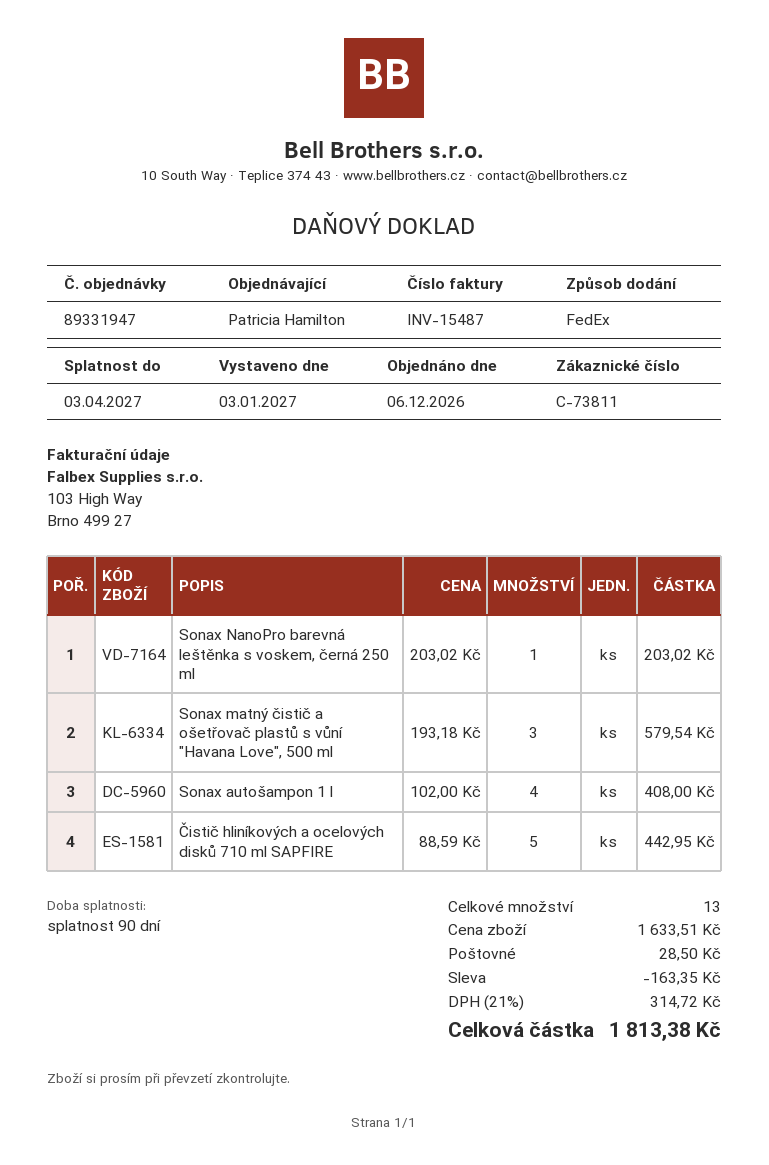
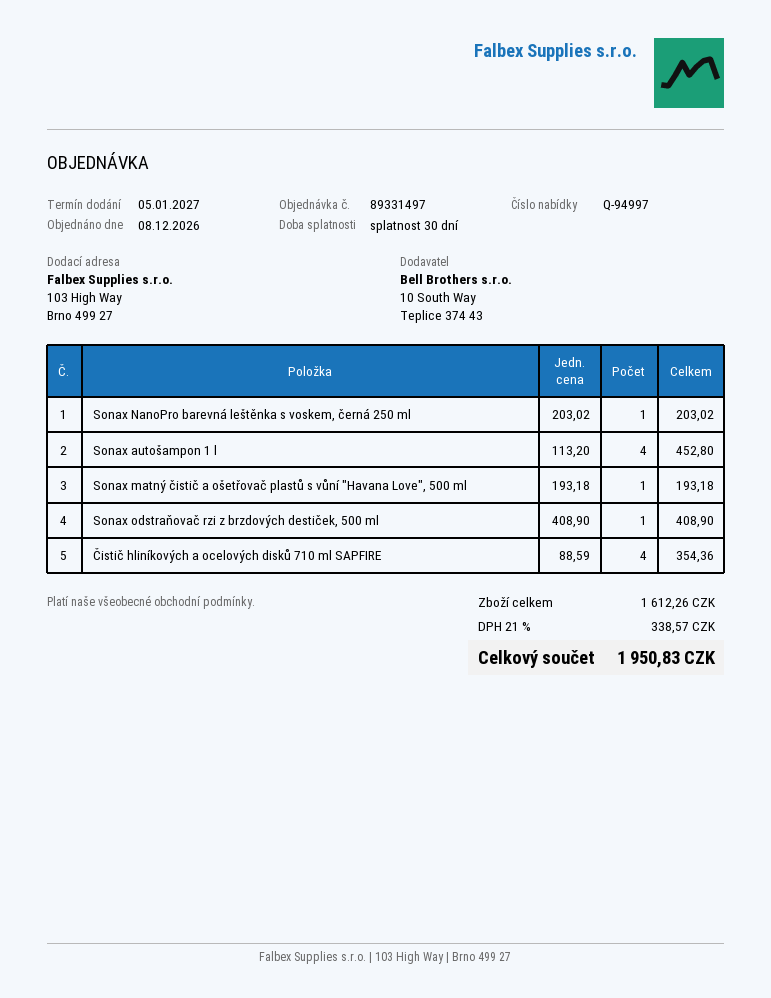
order number: 89331947 -> 89331497
order date: 2026-12-06 -> 2026-12-08
payment terms: 90 days -> 30 days
Sonax matný čistič a ošetřovač plastů s vůní "Havana Love", 500 ml: 3 x 193.18 = 579.54 -> 1 x 193.18 = 193.18
Sonax autošampon 1 l: 4 x 102.00 = 408.00 -> 4 x 113.20 = 452.80
Čistič hliníkových a ocelových disků 710 ml SAPFIRE: 5 x 88.59 = 442.95 -> 4 x 88.59 = 354.36
Sonax odstraňovač rzi z brzdových destiček, 500 ml: none -> 1 x 408.90 = 408.90
subtotal: 1633.51 -> 1612.26
discount: 163.35 -> none
shipping: 28.50 -> none
tax: 21% = 314.72 -> 21% = 338.57
total: 1813.38 -> 1950.83

